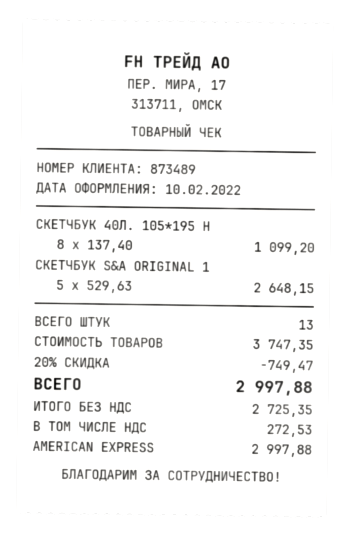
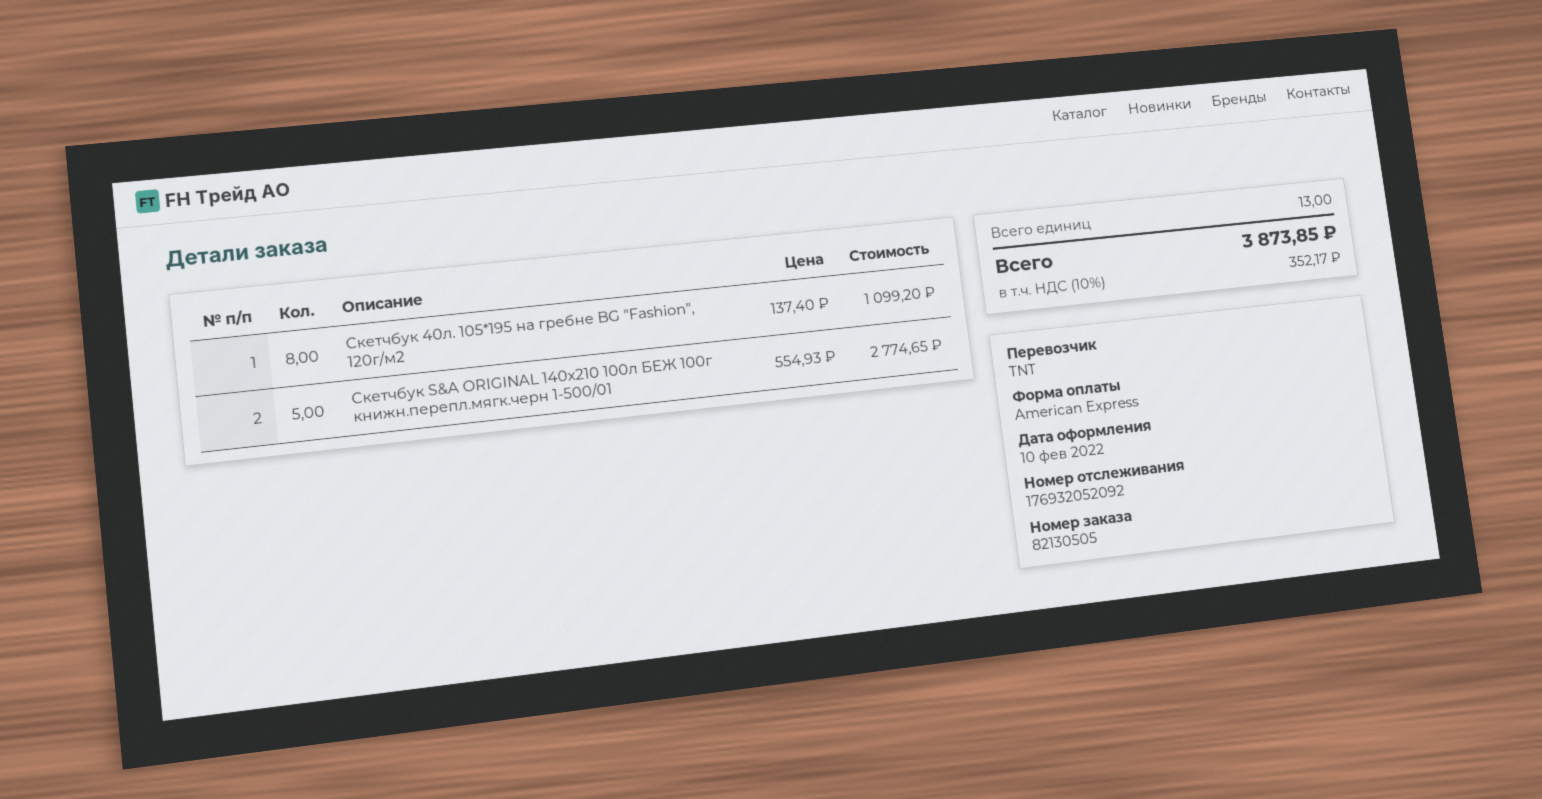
СКЕТЧБУК S&A ORIGINAL 1: 5 x 529.63 = 2648.15 -> 5 x 554.93 = 2774.65
discount: 20% = 749.47 -> none
tax: 272.53 -> 352.17
total: 2997.88 -> 3873.85

